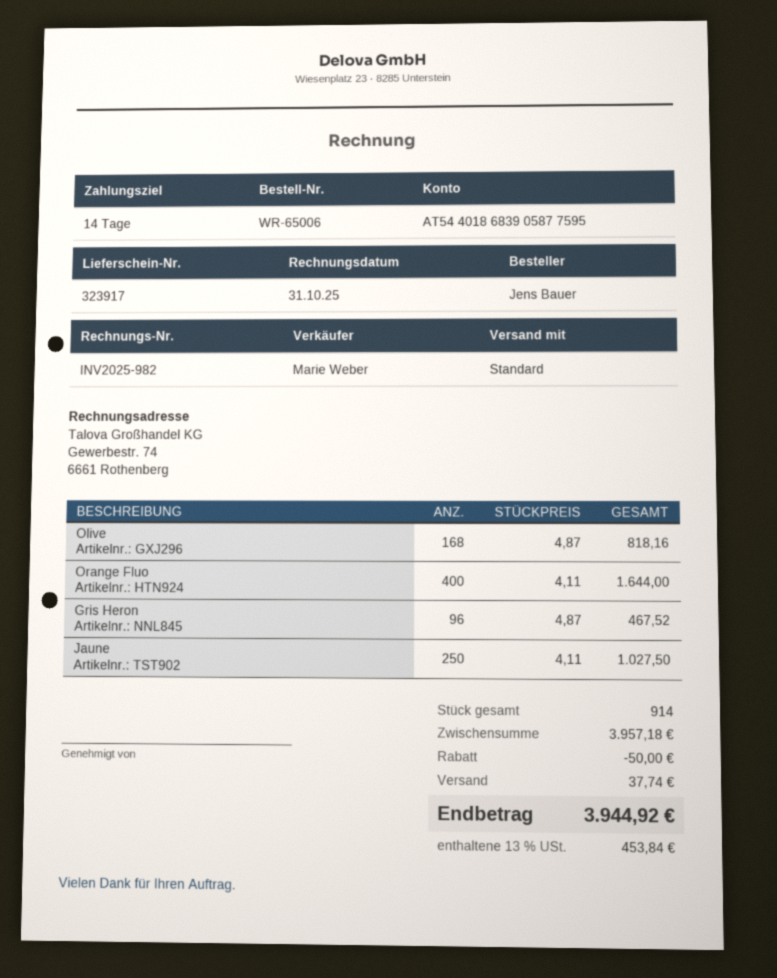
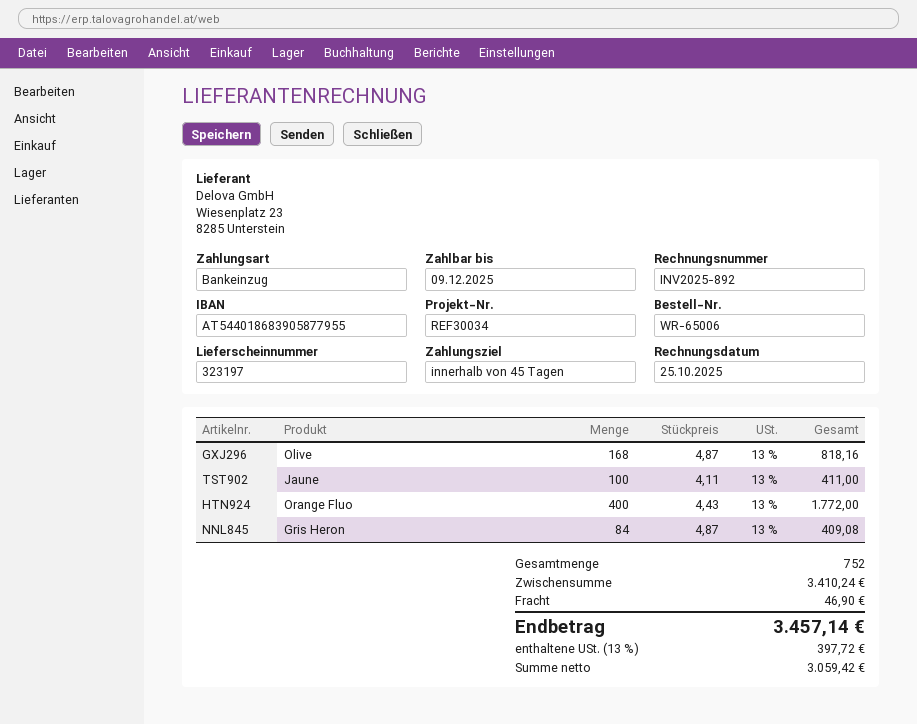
delivery note number: 323917 -> 323197
invoice number: INV2025-982 -> INV2025-892
invoice date: 2025-10-31 -> 2025-10-25
payment terms: 14 days -> 45 days
bank account: AT544018683905877595 -> AT544018683905877955
Orange Fluo: 400 x 4.11 = 1644.00 -> 400 x 4.43 = 1772.00
Gris Heron: 96 x 4.87 = 467.52 -> 84 x 4.87 = 409.08
Jaune: 250 x 4.11 = 1027.50 -> 100 x 4.11 = 411.00
total quantity: 914 -> 752
subtotal: 3957.18 -> 3410.24
discount: 50.00 -> none
shipping: 37.74 -> 46.90
tax: 13% = 453.84 -> 13% = 397.72
total: 3944.92 -> 3457.14

